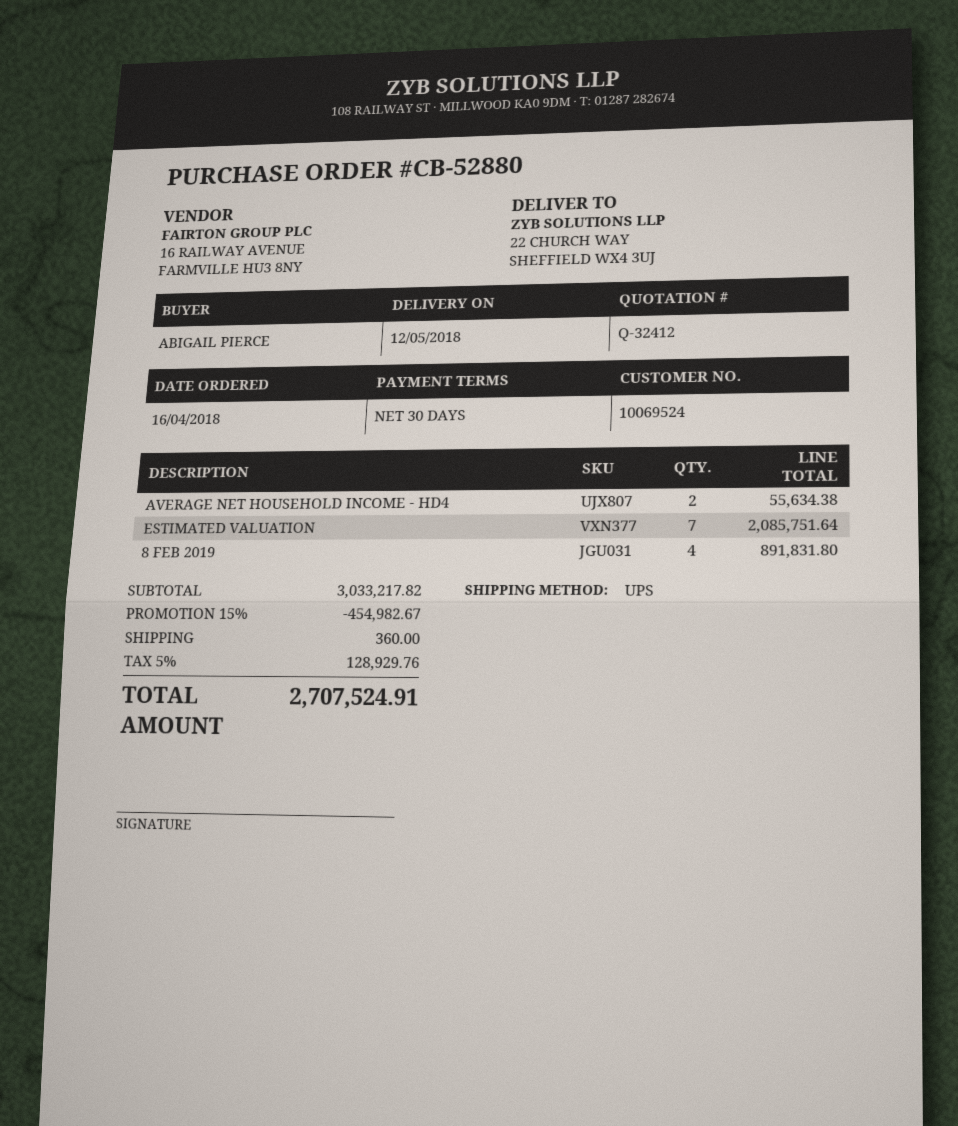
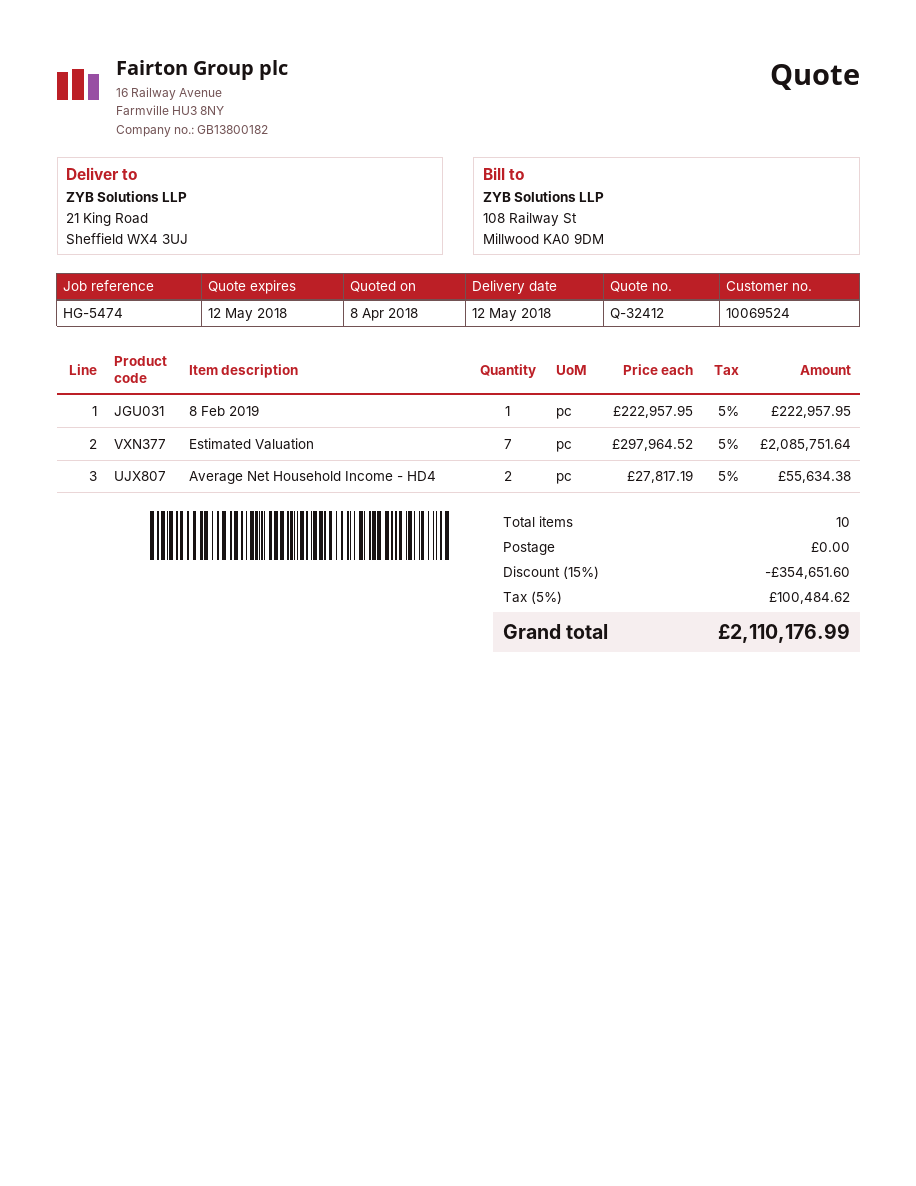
ship to: 22 CHURCH WAY, SHEFFIELD WX4 3UJ -> 21 King Road, Sheffield WX4 3UJ
8 FEB 2019: 4 for 891831.80 -> 1 for 222957.95
discount: 15% = 454982.67 -> 15% = 354651.60
shipping: 360.00 -> 0.00
tax: 5% = 128929.76 -> 5% = 100484.62
total: 2707524.91 -> 2110176.99

